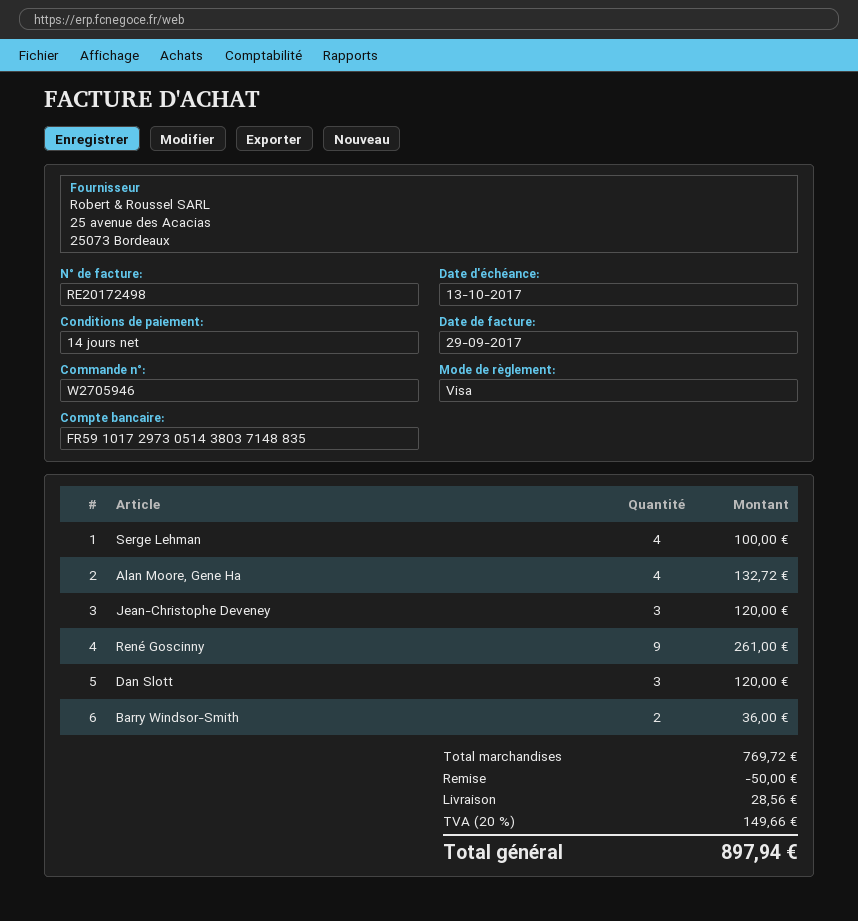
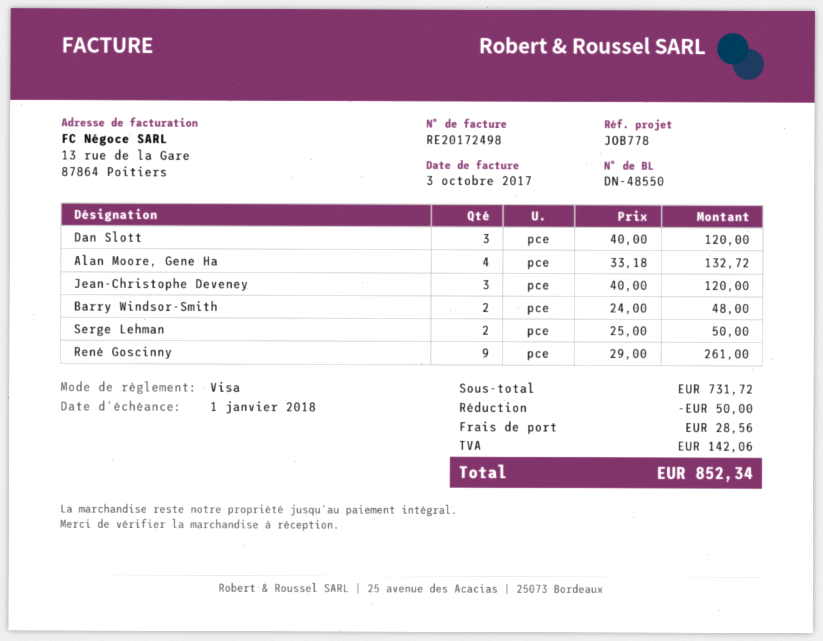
invoice date: 2017-09-29 -> 2017-10-03
due date: 2017-10-13 -> 2018-01-01
Serge Lehman: 4 for 100.00 -> 2 for 50.00
Barry Windsor-Smith: 2 for 36.00 -> 2 for 48.00
subtotal: 769.72 -> 731.72
tax: 149.66 -> 142.06
total: 897.94 -> 852.34

